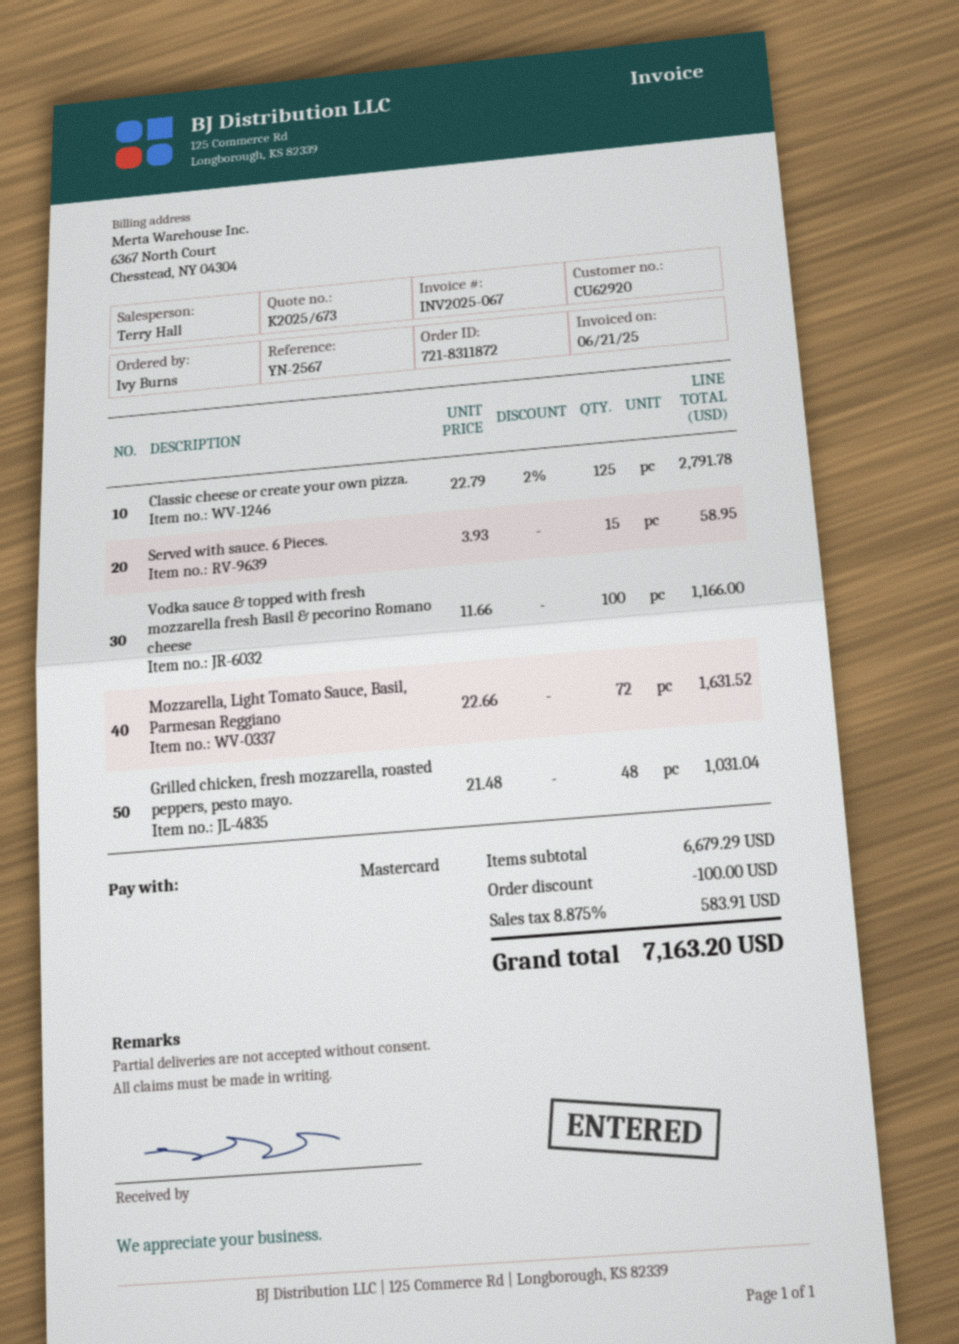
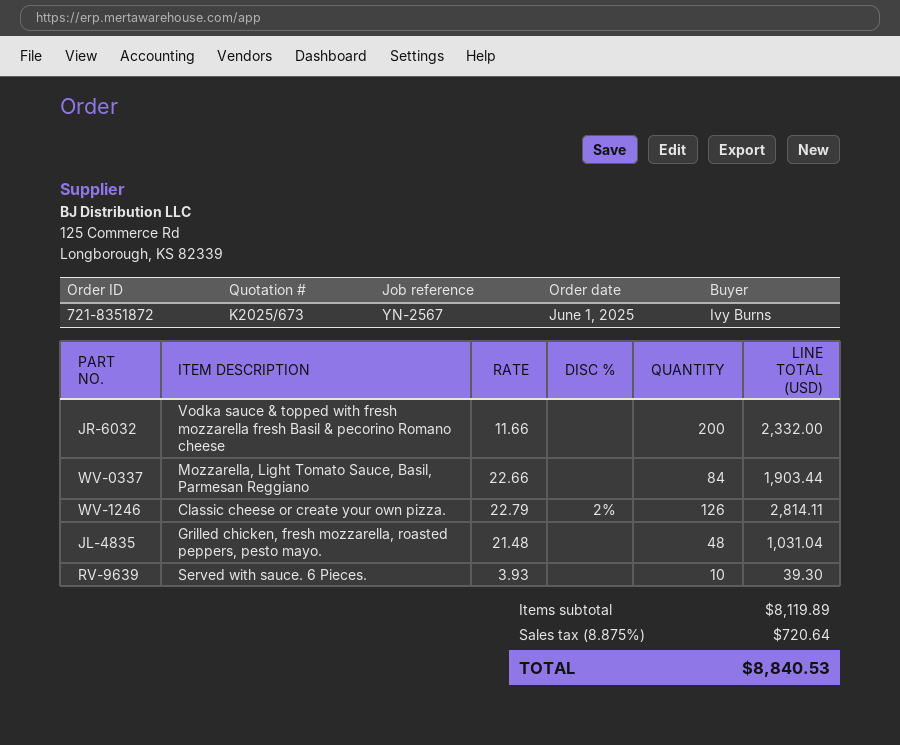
order number: 721-8311872 -> 721-8351872
Classic cheese or create your own pizza.: 125 x 22.79 - 2% = 2791.78 -> 126 x 22.79 - 2% = 2814.11
Served with sauce. 6 Pieces.: 15 x 3.93 = 58.95 -> 10 x 3.93 = 39.30
Vodka sauce & topped with fresh mozzarella fresh Basil & pecorino Romano cheese: 100 x 11.66 = 1166.00 -> 200 x 11.66 = 2332.00
Mozzarella, Light Tomato Sauce, Basil, Parmesan Reggiano: 72 x 22.66 = 1631.52 -> 84 x 22.66 = 1903.44
subtotal: 6679.29 -> 8119.89
discount: 100.00 -> none
tax: 8.875% = 583.91 -> 8.875% = 720.64
total: 7163.20 -> 8840.53

